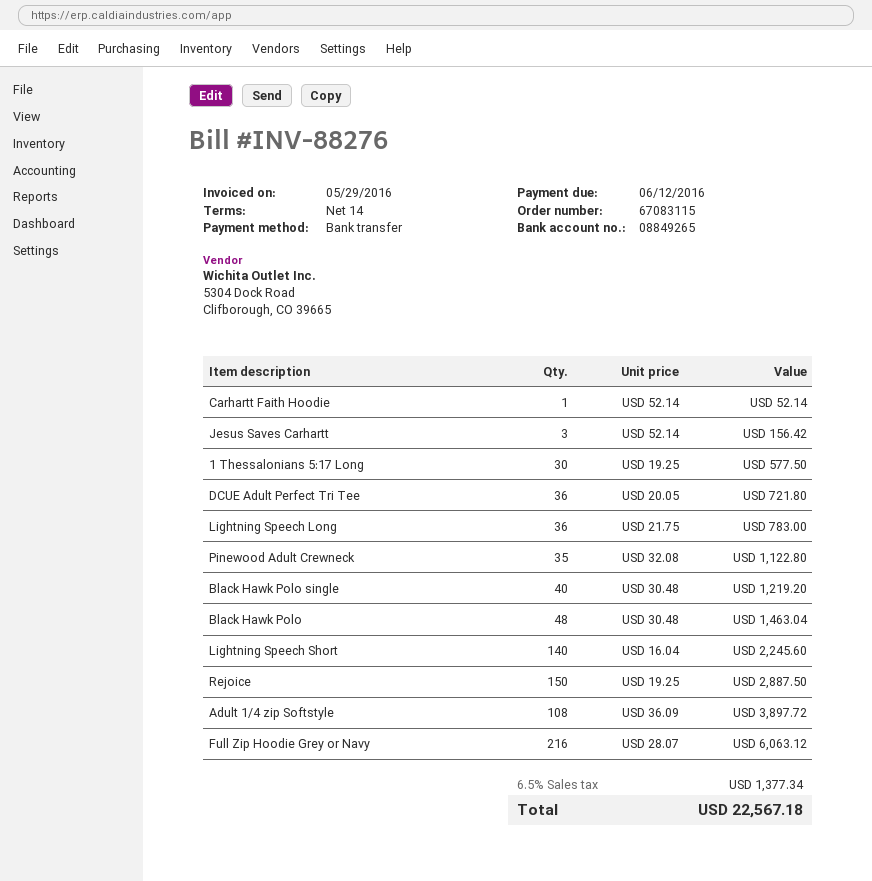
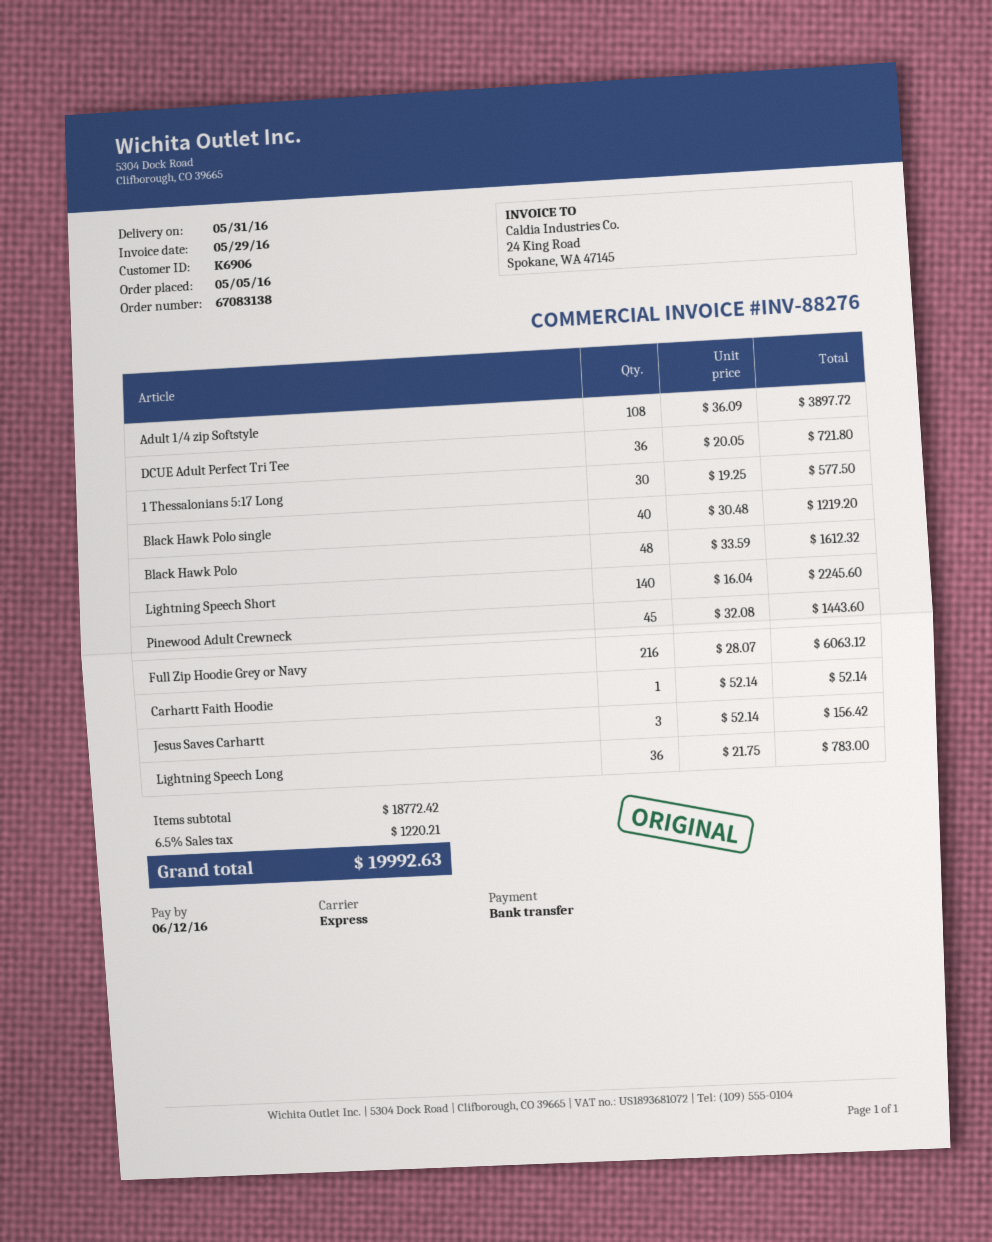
order number: 67083115 -> 67083138
Pinewood Adult Crewneck: 35 x 32.08 = 1122.80 -> 45 x 32.08 = 1443.60
Black Hawk Polo: 48 x 30.48 = 1463.04 -> 48 x 33.59 = 1612.32
Rejoice: 150 x 19.25 = 2887.50 -> none
tax: 6.5% = 1377.34 -> 6.5% = 1220.21
total: 22567.18 -> 19992.63

